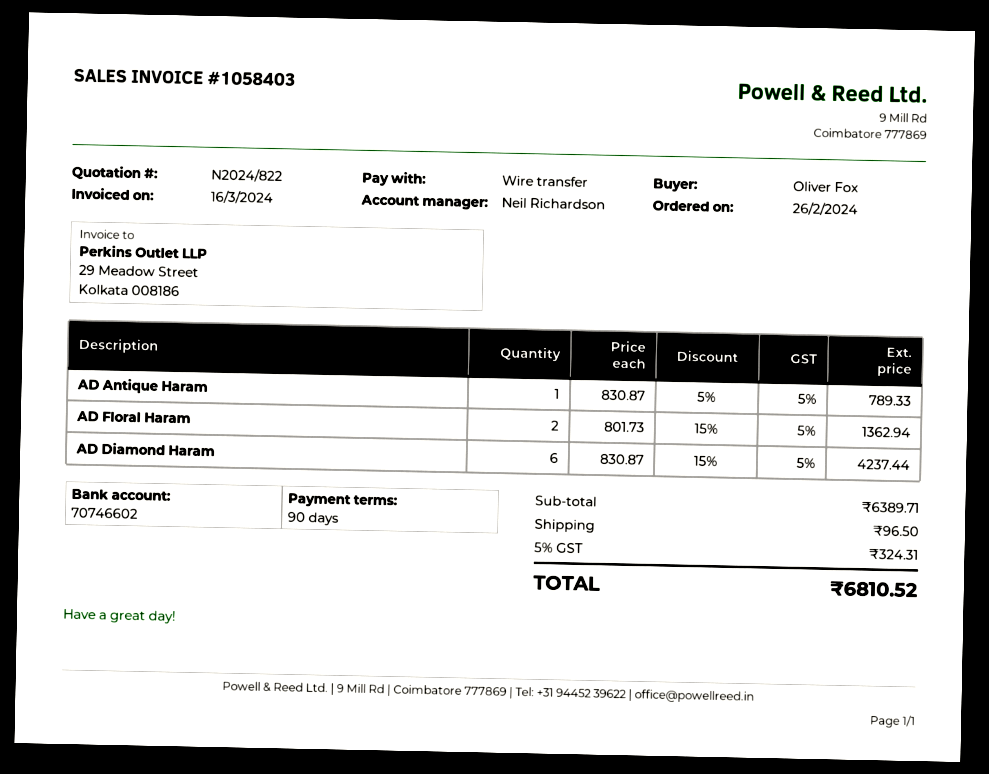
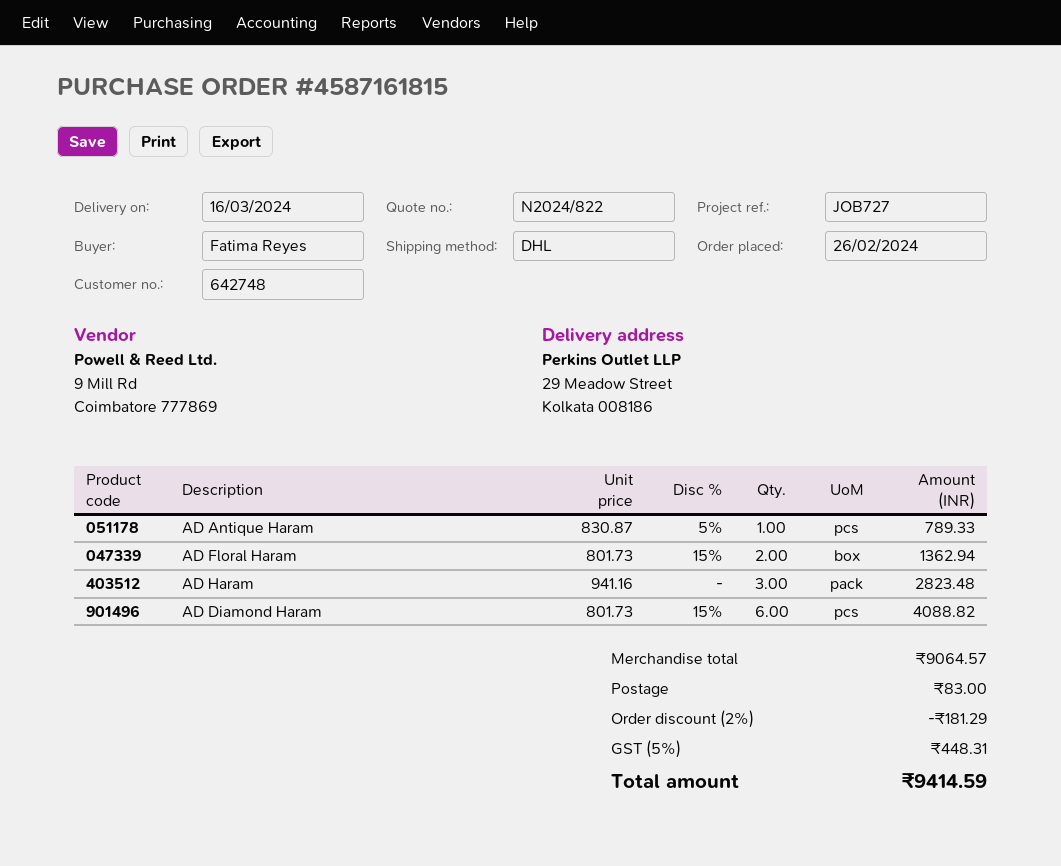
ordered by: Oliver Fox -> Fatima Reyes
AD Diamond Haram: 6 x 830.87 - 15% = 4237.44 -> 6 x 801.73 - 15% = 4088.82
AD Haram: none -> 3 x 941.16 = 2823.48
subtotal: 6389.71 -> 9064.57
discount: none -> 2% = 181.29
shipping: 96.50 -> 83.00
tax: 5% = 324.31 -> 5% = 448.31
total: 6810.52 -> 9414.59

